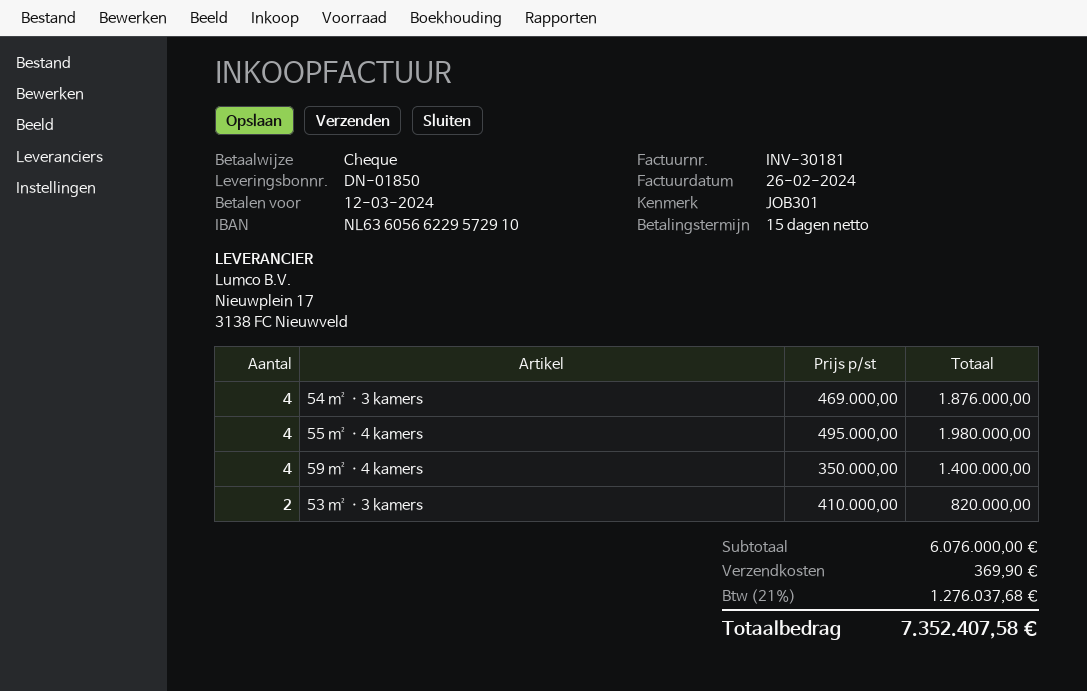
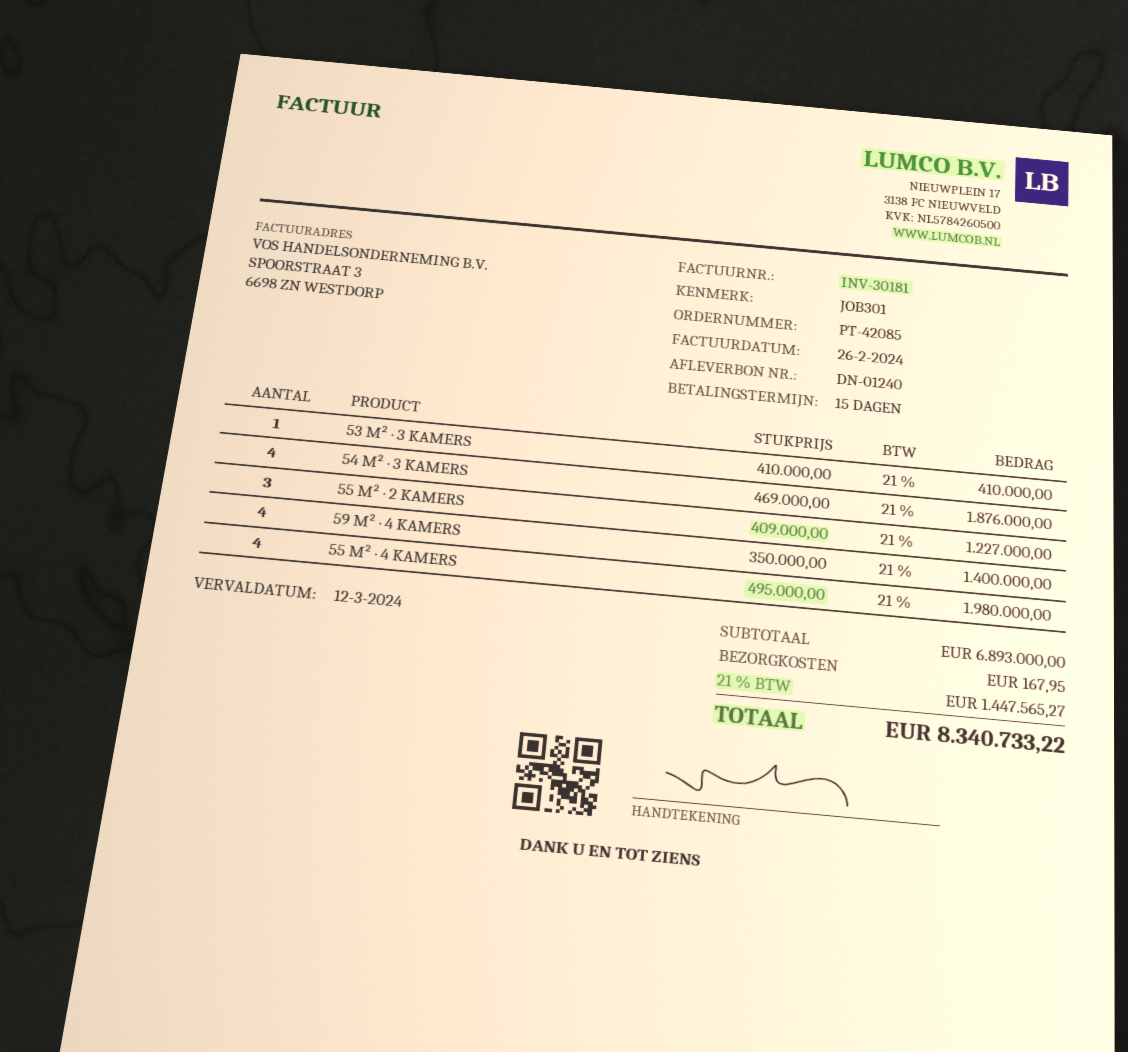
delivery note number: DN-01850 -> DN-01240
53 m² · 3 kamers: 2 x 410000.00 = 820000.00 -> 1 x 410000.00 = 410000.00
55 M² · 2 KAMERS: none -> 3 x 409000.00 = 1227000.00
subtotal: 6076000.00 -> 6893000.00
shipping: 369.90 -> 167.95
tax: 21% = 1276037.68 -> 21% = 1447565.27
total: 7352407.58 -> 8340733.22

